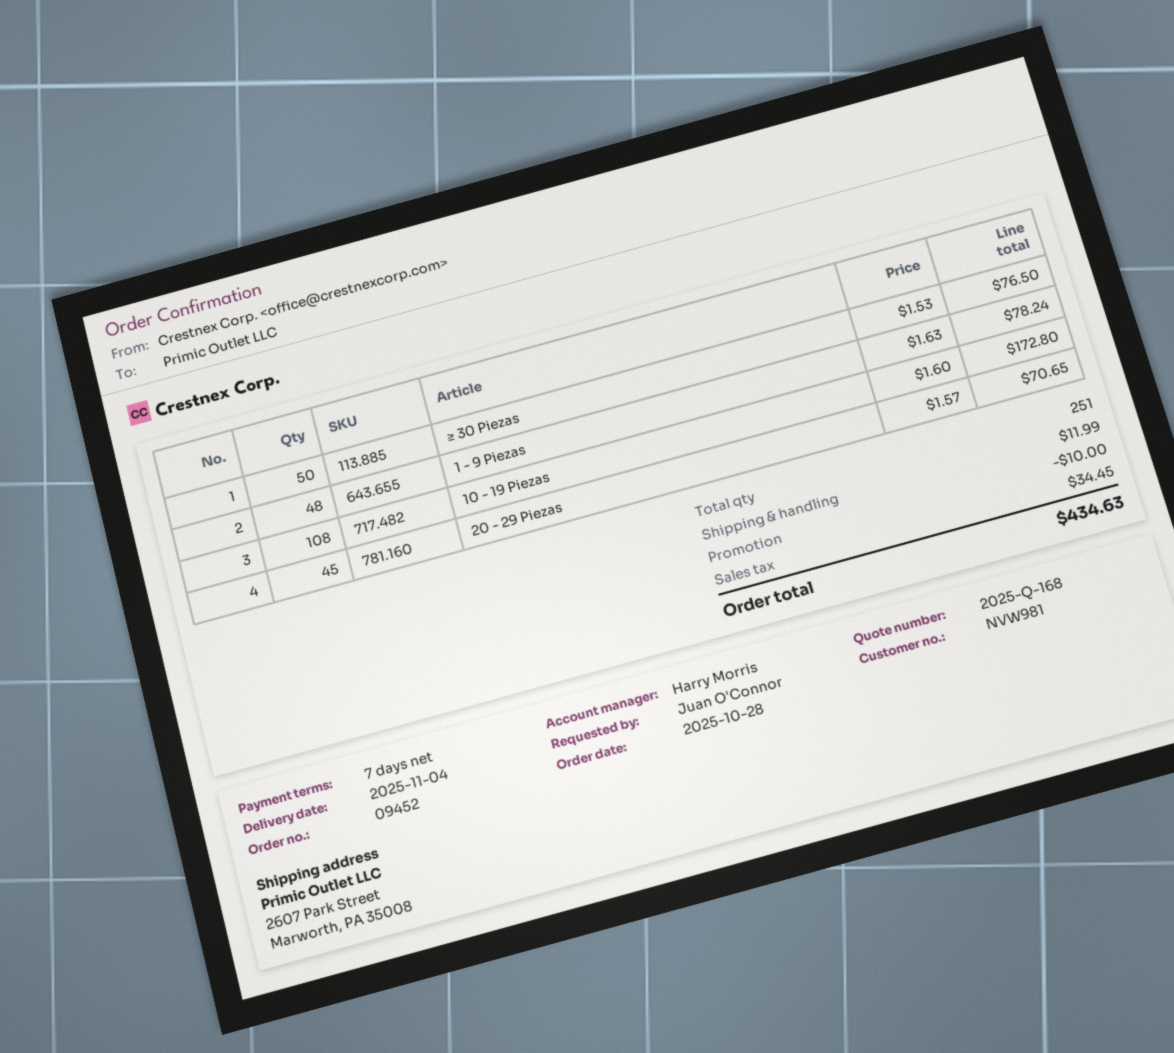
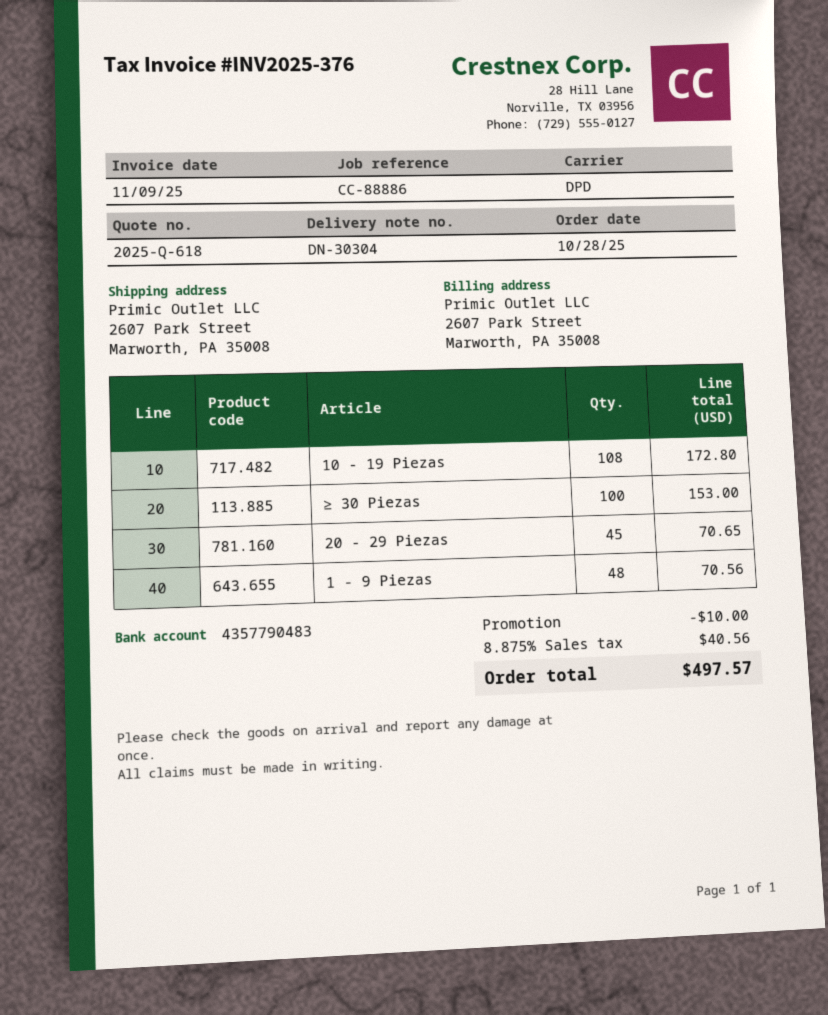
quote number: 2025-Q-168 -> 2025-Q-618
≥ 30 Piezas: 50 for 76.50 -> 100 for 153.00
1 - 9 Piezas: 48 for 78.24 -> 48 for 70.56
shipping: 11.99 -> none
tax: 34.45 -> 40.56
total: 434.63 -> 497.57

